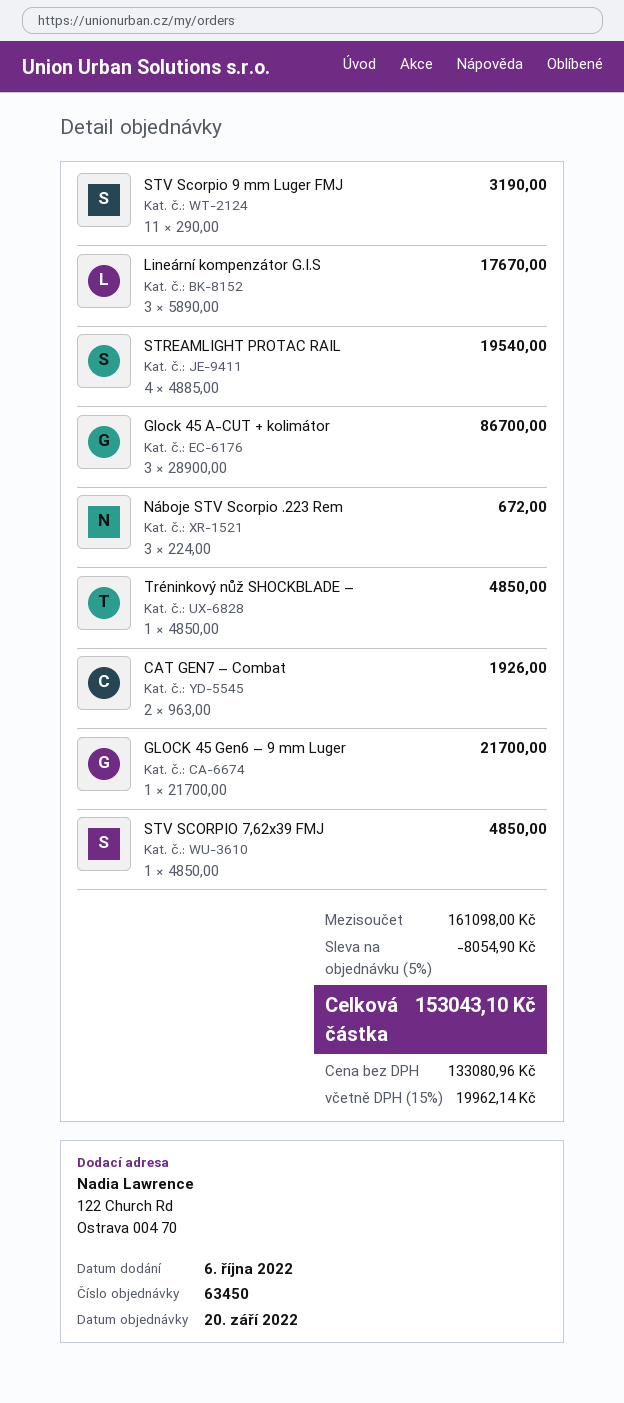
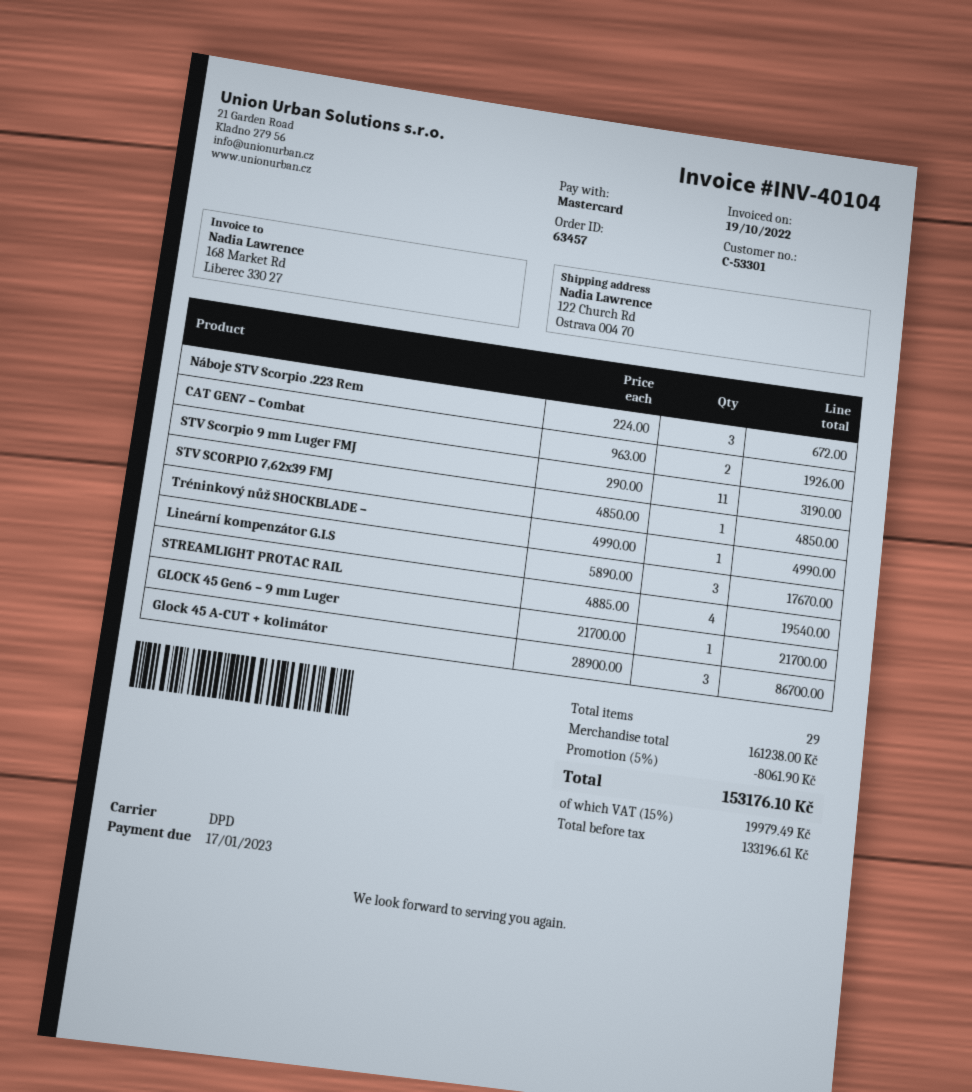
order number: 63450 -> 63457
Tréninkový nůž SHOCKBLADE –: 1 x 4850.00 = 4850.00 -> 1 x 4990.00 = 4990.00
subtotal: 161098.00 -> 161238.00
discount: 5% = 8054.90 -> 5% = 8061.90
net: 133080.96 -> 133196.61
tax: 15% = 19962.14 -> 15% = 19979.49
total: 153043.10 -> 153176.10

